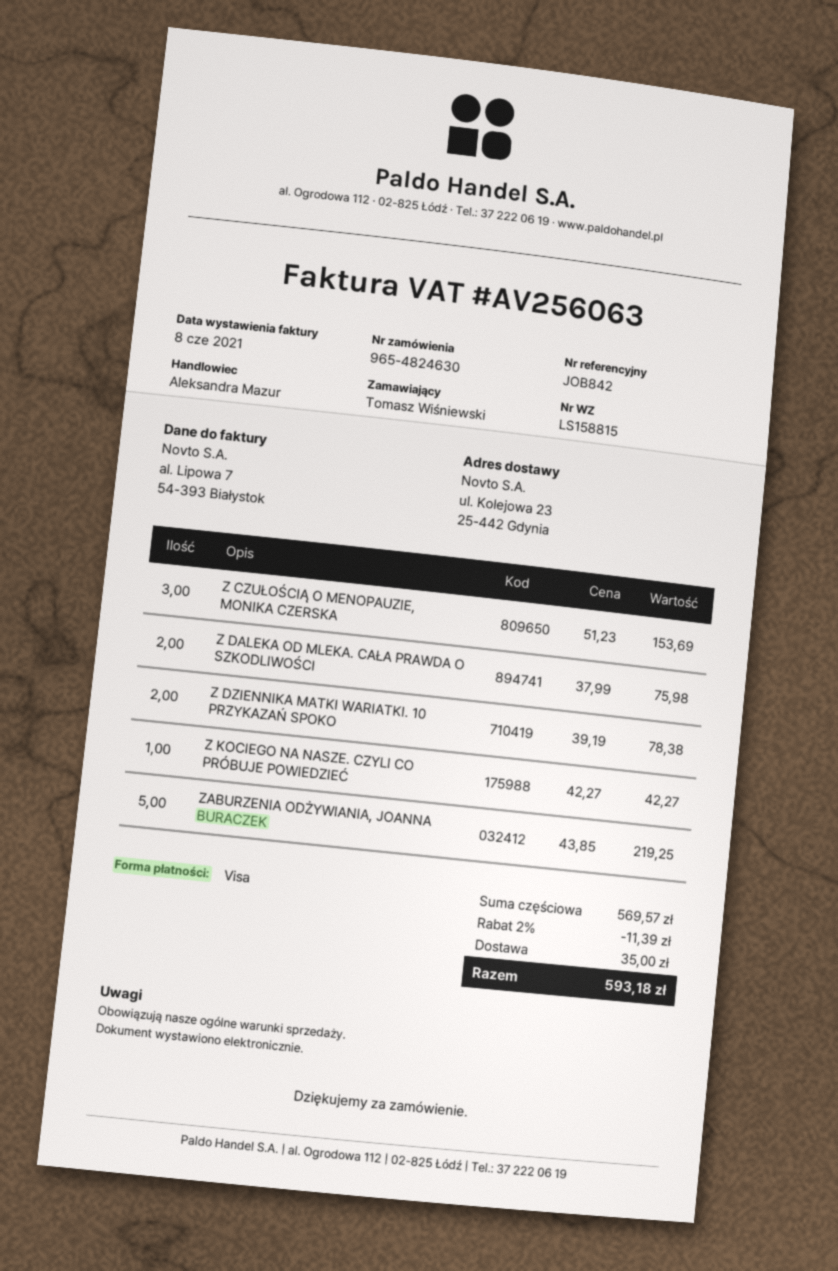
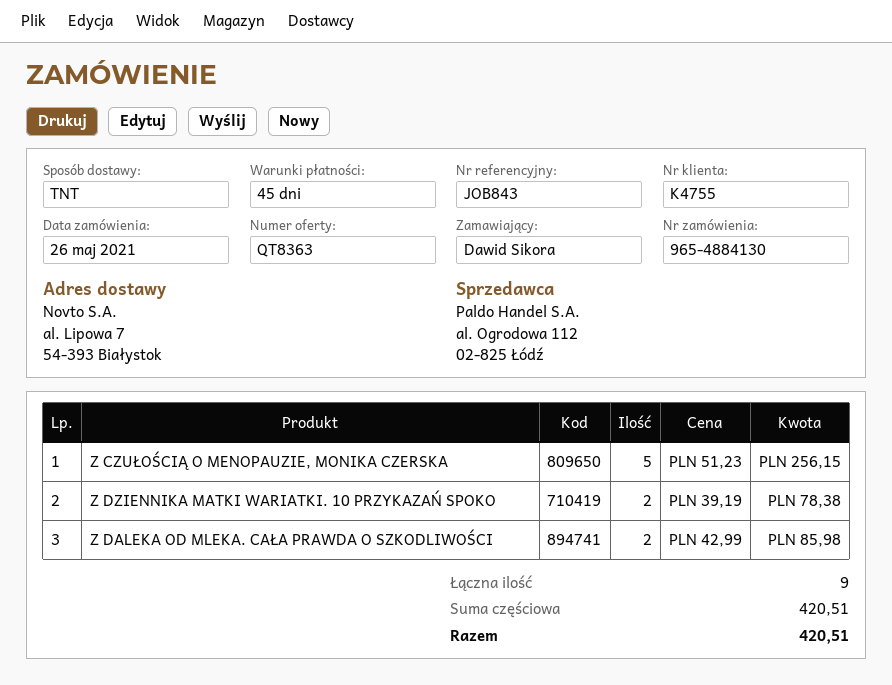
order number: 965-4824630 -> 965-4884130
reference: JOB842 -> JOB843
ordered by: Tomasz Wiśniewski -> Dawid Sikora
ship to: ul. Kolejowa 23, 25-442 Gdynia -> al. Lipowa 7, 54-393 Białystok
Z CZUŁOŚCIĄ O MENOPAUZIE, MONIKA CZERSKA: 3 x 51.23 = 153.69 -> 5 x 51.23 = 256.15
Z DALEKA OD MLEKA. CAŁA PRAWDA O SZKODLIWOŚCI: 2 x 37.99 = 75.98 -> 2 x 42.99 = 85.98
Z KOCIEGO NA NASZE. CZYLI CO PRÓBUJE POWIEDZIEĆ: 1 x 42.27 = 42.27 -> none
ZABURZENIA ODŻYWIANIA, JOANNA BURACZEK: 5 x 43.85 = 219.25 -> none
subtotal: 569.57 -> 420.51
discount: 2% = 11.39 -> none
shipping: 35.00 -> none
total: 593.18 -> 420.51

